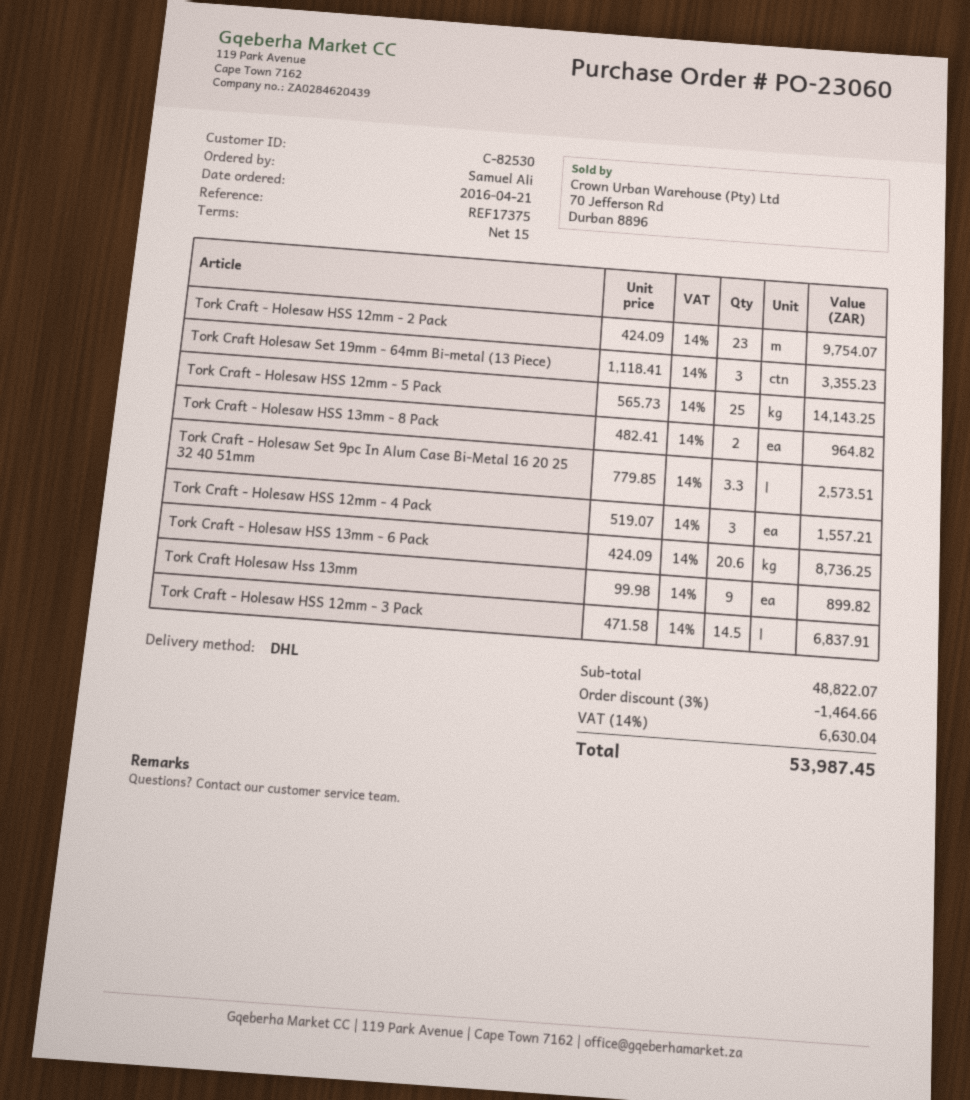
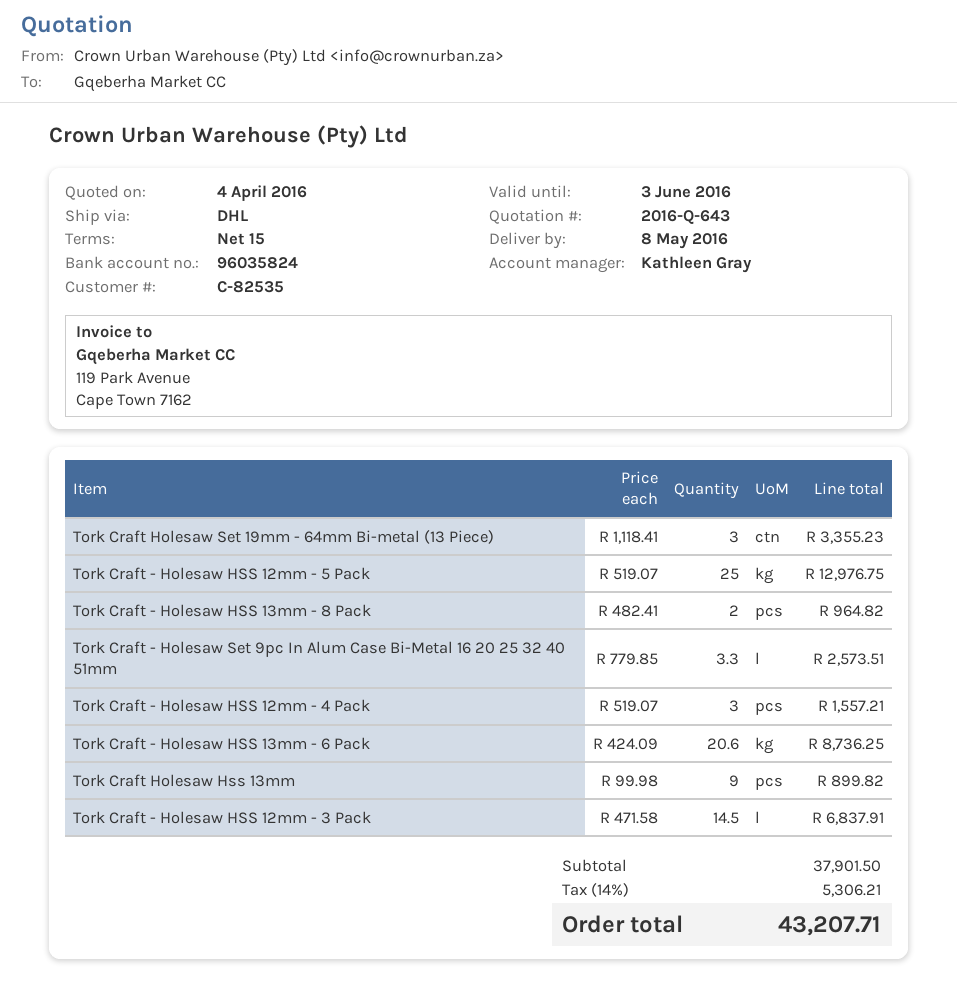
customer number: C-82530 -> C-82535
Tork Craft - Holesaw HSS 12mm - 2 Pack: 23 x 424.09 = 9754.07 -> none
Tork Craft - Holesaw HSS 12mm - 5 Pack: 25 x 565.73 = 14143.25 -> 25 x 519.07 = 12976.75
subtotal: 48822.07 -> 37901.50
discount: 3% = 1464.66 -> none
tax: 14% = 6630.04 -> 14% = 5306.21
total: 53987.45 -> 43207.71

